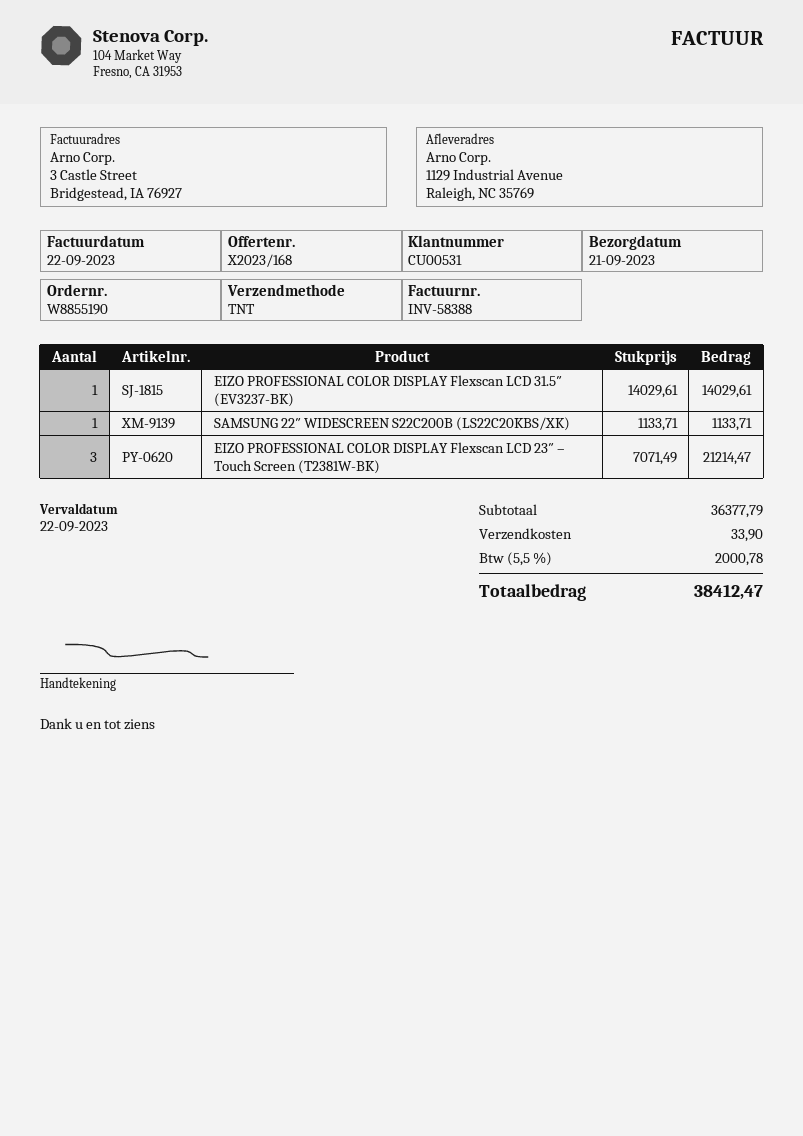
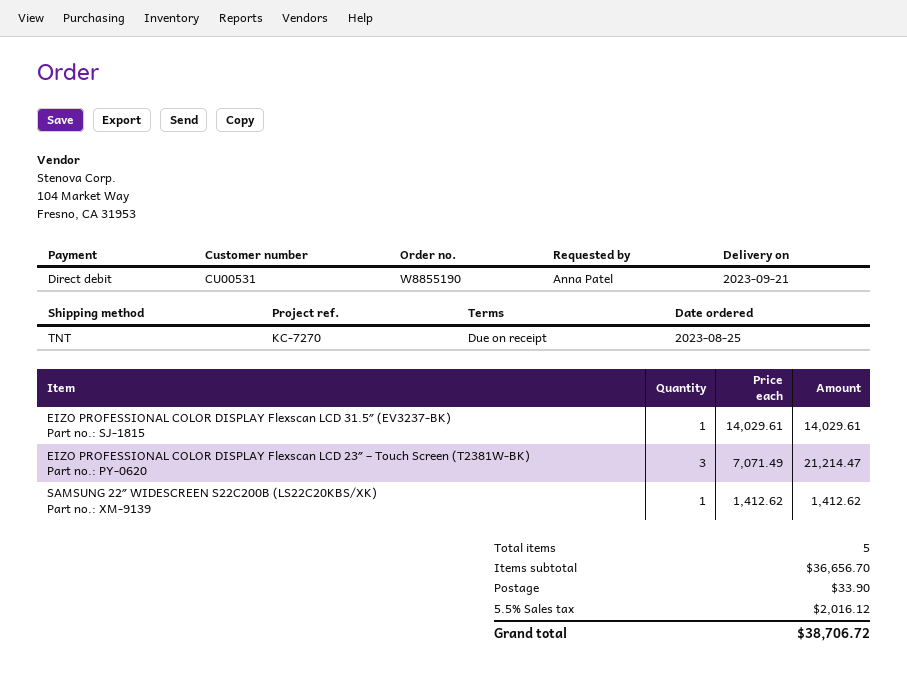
SAMSUNG 22″ WIDESCREEN S22C200B (LS22C20KBS/XK): 1 x 1133.71 = 1133.71 -> 1 x 1412.62 = 1412.62
subtotal: 36377.79 -> 36656.70
tax: 5.5% = 2000.78 -> 5.5% = 2016.12
total: 38412.47 -> 38706.72

